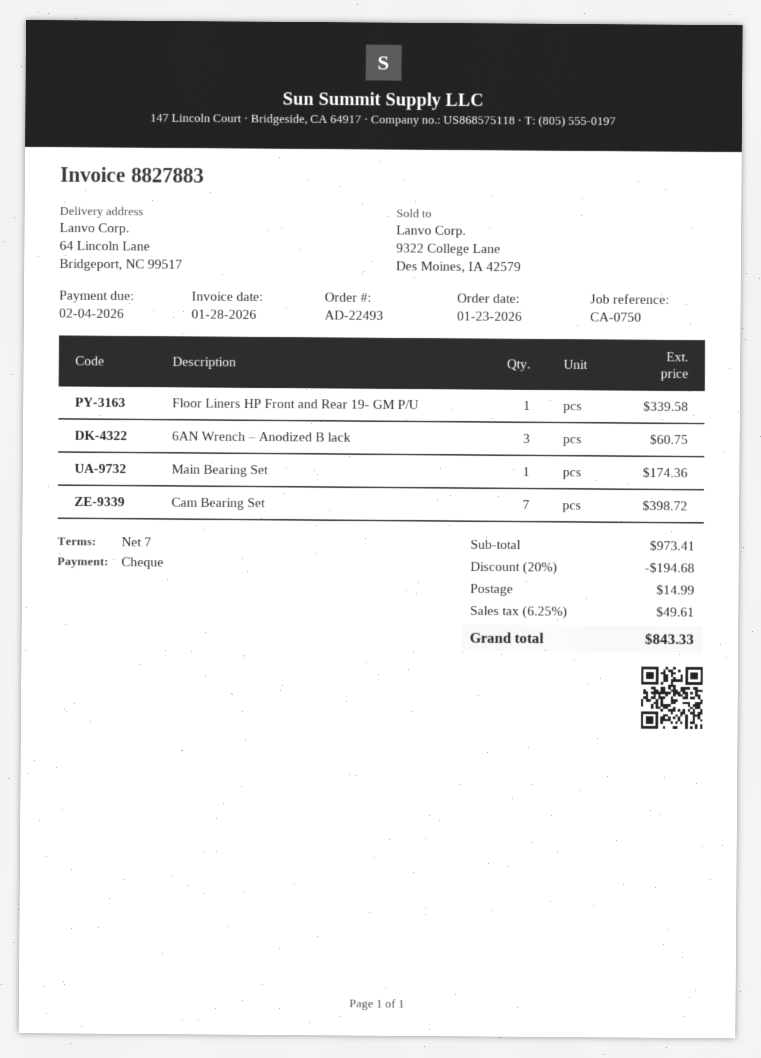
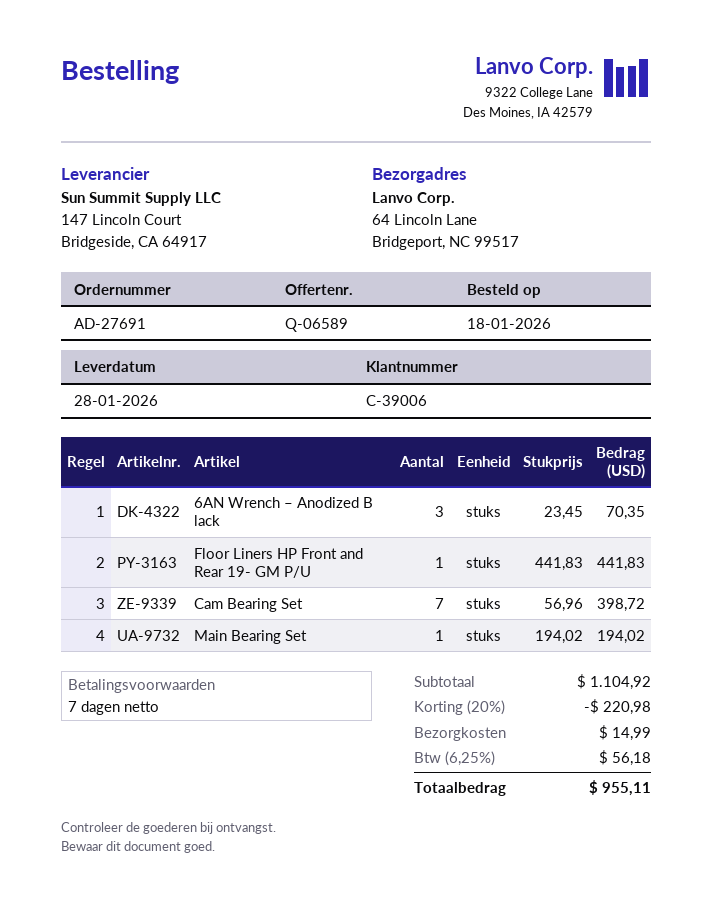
order number: AD-22493 -> AD-27691
order date: 2026-01-23 -> 2026-01-18
Floor Liners HP Front and Rear 19- GM P/U: 1 for 339.58 -> 1 for 441.83
6AN Wrench – Anodized B lack: 3 for 60.75 -> 3 for 70.35
Main Bearing Set: 1 for 174.36 -> 1 for 194.02
subtotal: 973.41 -> 1104.92
discount: 20% = 194.68 -> 20% = 220.98
tax: 6.25% = 49.61 -> 6.25% = 56.18
total: 843.33 -> 955.11

